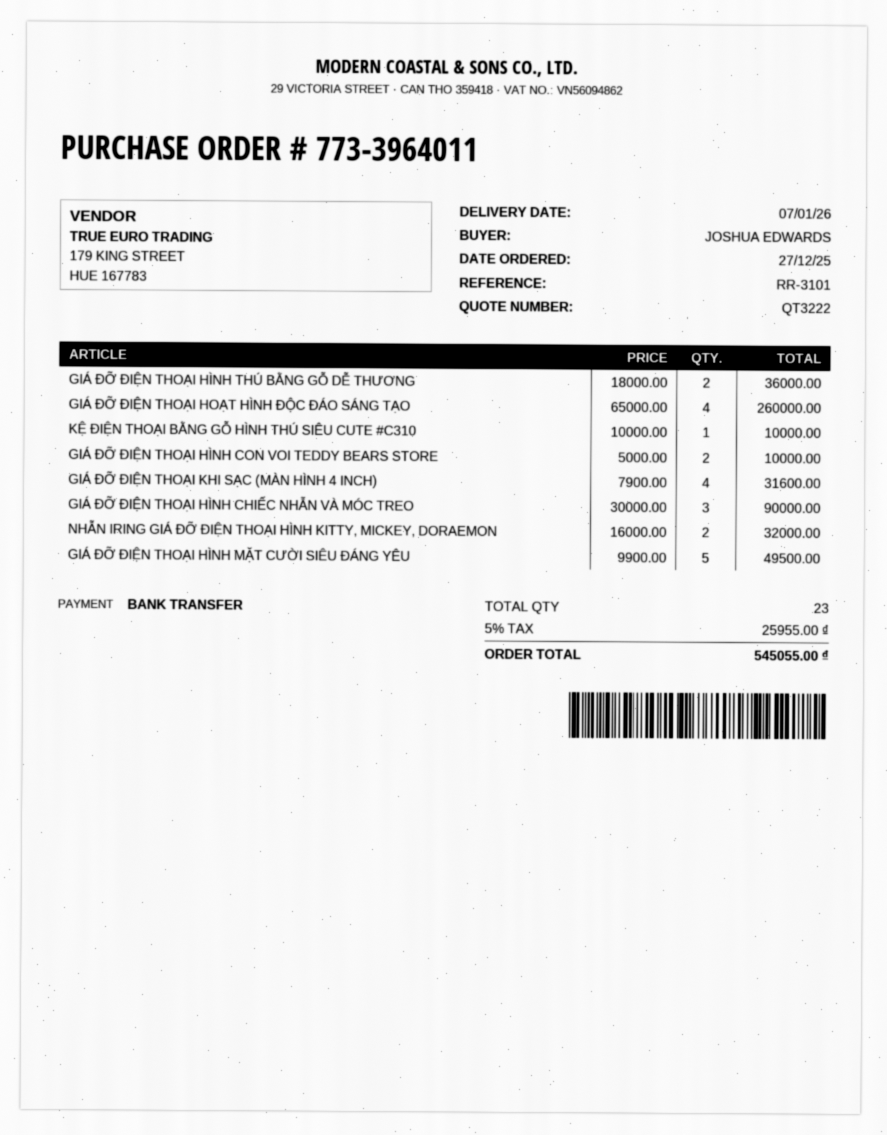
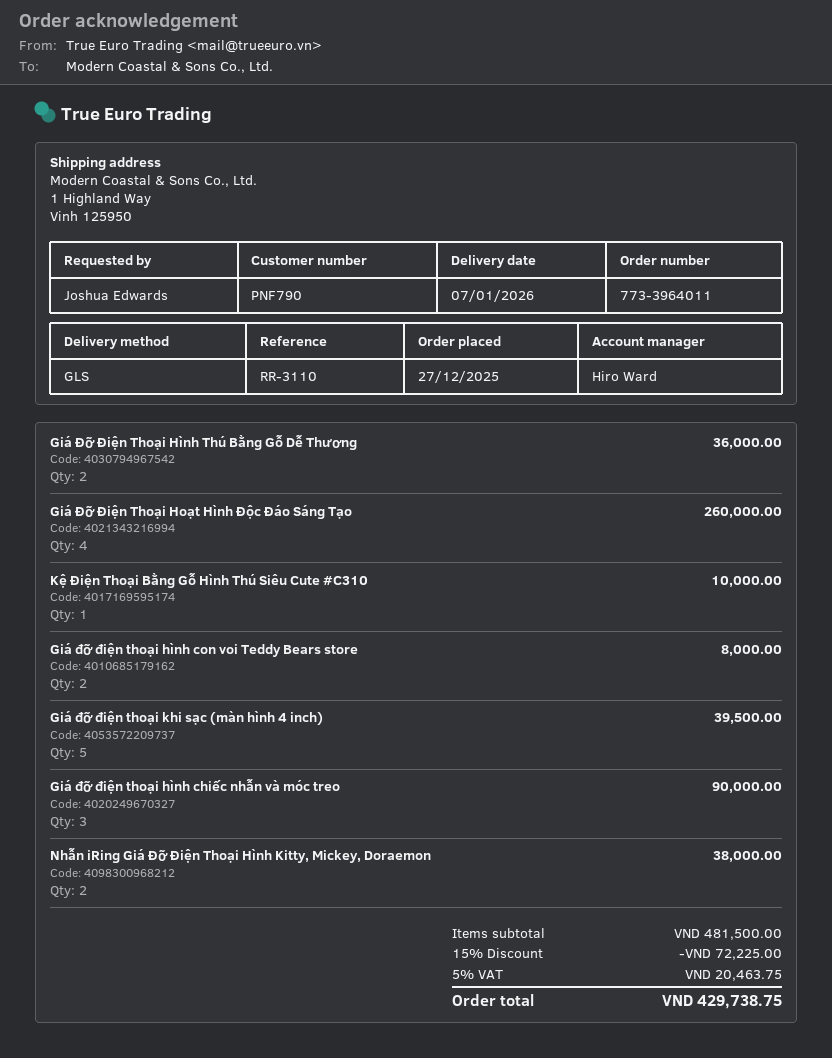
reference: RR-3101 -> RR-3110
GIÁ ĐỠ ĐIỆN THOẠI HÌNH CON VOI TEDDY BEARS STORE: 2 for 10000.00 -> 2 for 8000.00
GIÁ ĐỠ ĐIỆN THOẠI KHI SẠC (MÀN HÌNH 4 INCH): 4 for 31600.00 -> 5 for 39500.00
NHẪN IRING GIÁ ĐỠ ĐIỆN THOẠI HÌNH KITTY, MICKEY, DORAEMON: 2 for 32000.00 -> 2 for 38000.00
GIÁ ĐỠ ĐIỆN THOẠI HÌNH MẶT CƯỜI SIÊU ĐÁNG YÊU: 5 for 49500.00 -> none
discount: none -> 15% = 72225.00
tax: 5% = 25955.00 -> 5% = 20463.75
total: 545055.00 -> 429738.75

